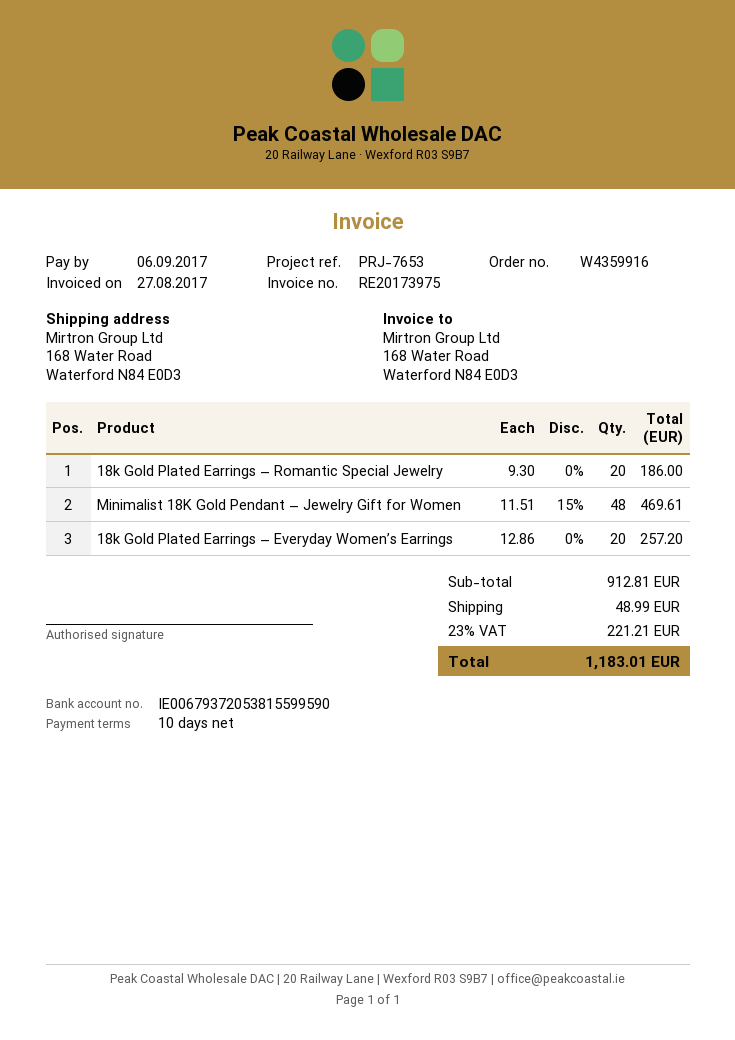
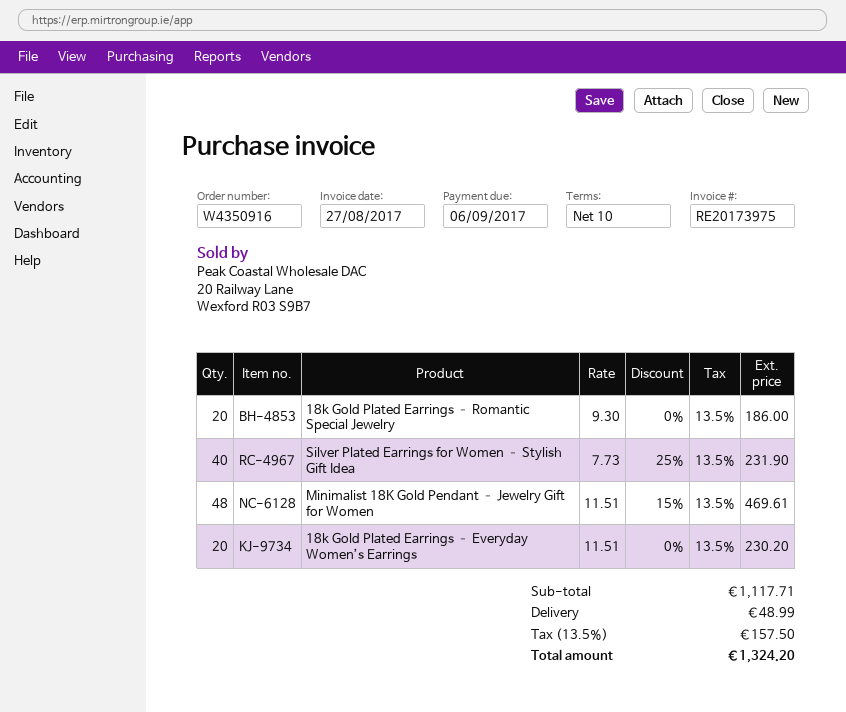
order number: W4359916 -> W4350916
18k Gold Plated Earrings – Everyday Women’s Earrings: 20 x 12.86 = 257.20 -> 20 x 11.51 = 230.20
Silver Plated Earrings for Women – Stylish Gift Idea: none -> 40 x 7.73 - 25% = 231.90
subtotal: 912.81 -> 1117.71
tax: 23% = 221.21 -> 13.5% = 157.50
total: 1183.01 -> 1324.20

